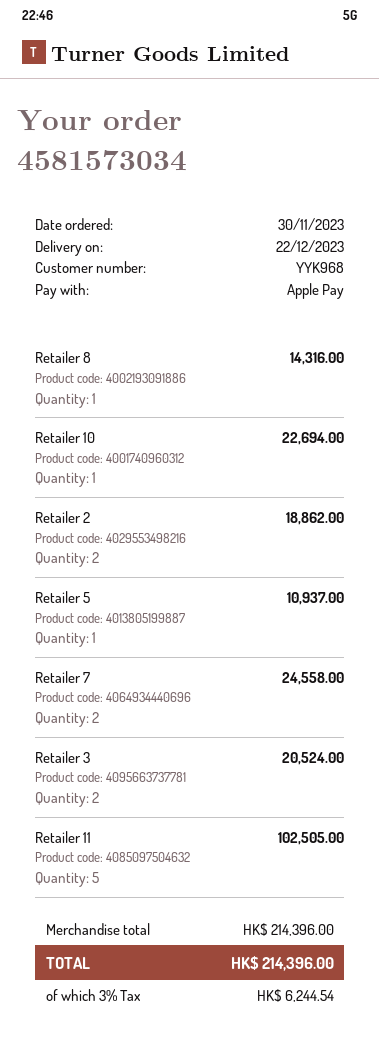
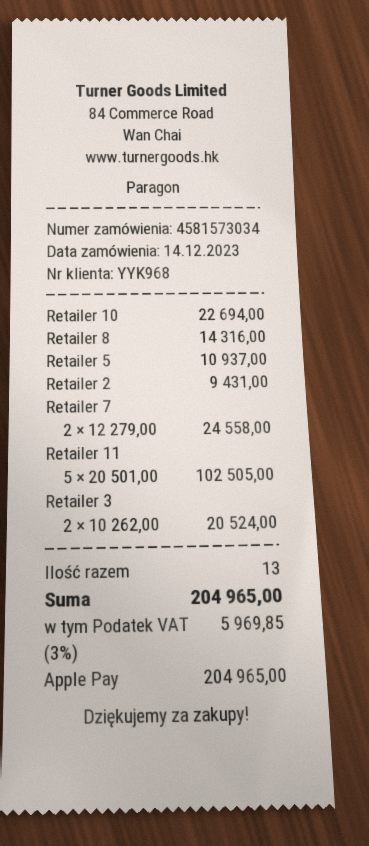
order date: 2023-11-30 -> 2023-12-14
Retailer 2: 2 for 18862.00 -> 1 for 9431.00
tax: 3% = 6244.54 -> 3% = 5969.85
total: 214396.00 -> 204965.00

